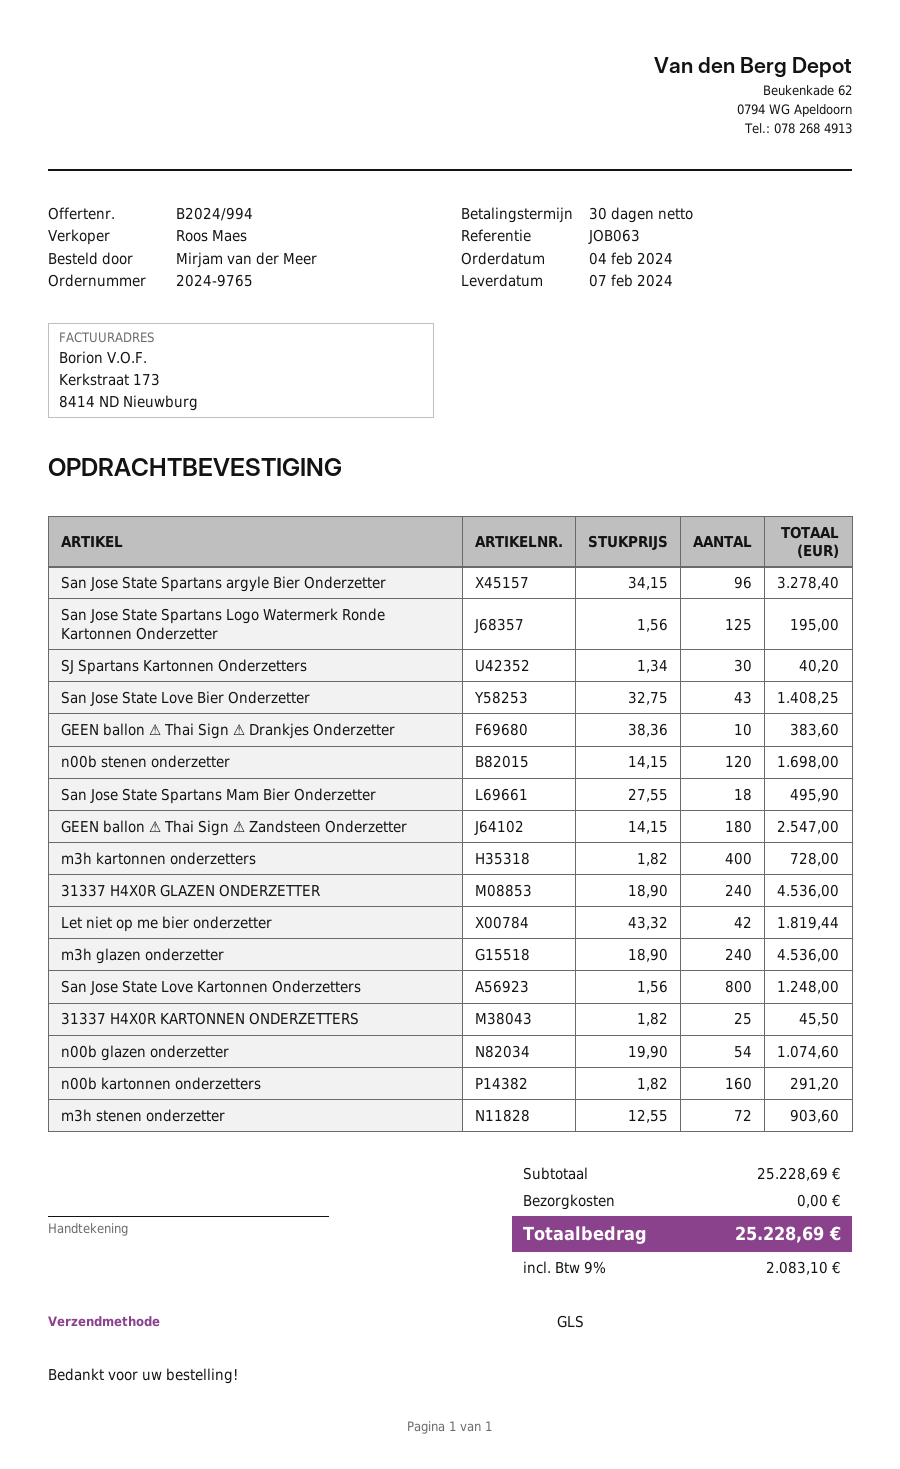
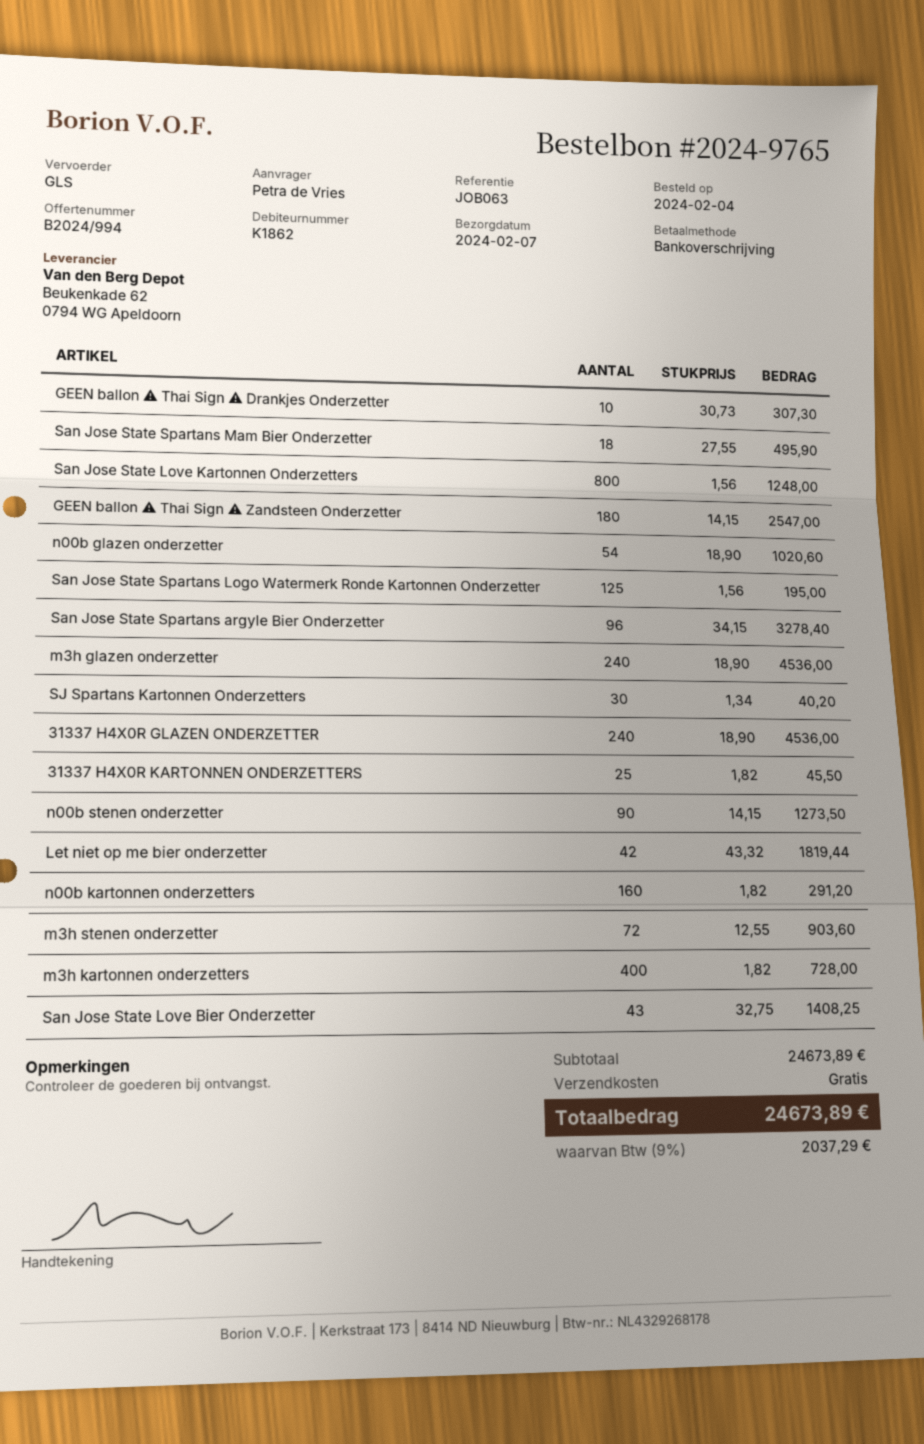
ordered by: Mirjam van der Meer -> Petra de Vries
GEEN ballon ⚠ Thai Sign ⚠ Drankjes Onderzetter: 10 x 38.36 = 383.60 -> 10 x 30.73 = 307.30
n00b stenen onderzetter: 120 x 14.15 = 1698.00 -> 90 x 14.15 = 1273.50
n00b glazen onderzetter: 54 x 19.90 = 1074.60 -> 54 x 18.90 = 1020.60
subtotal: 25228.69 -> 24673.89
tax: 9% = 2083.10 -> 9% = 2037.29
total: 25228.69 -> 24673.89

